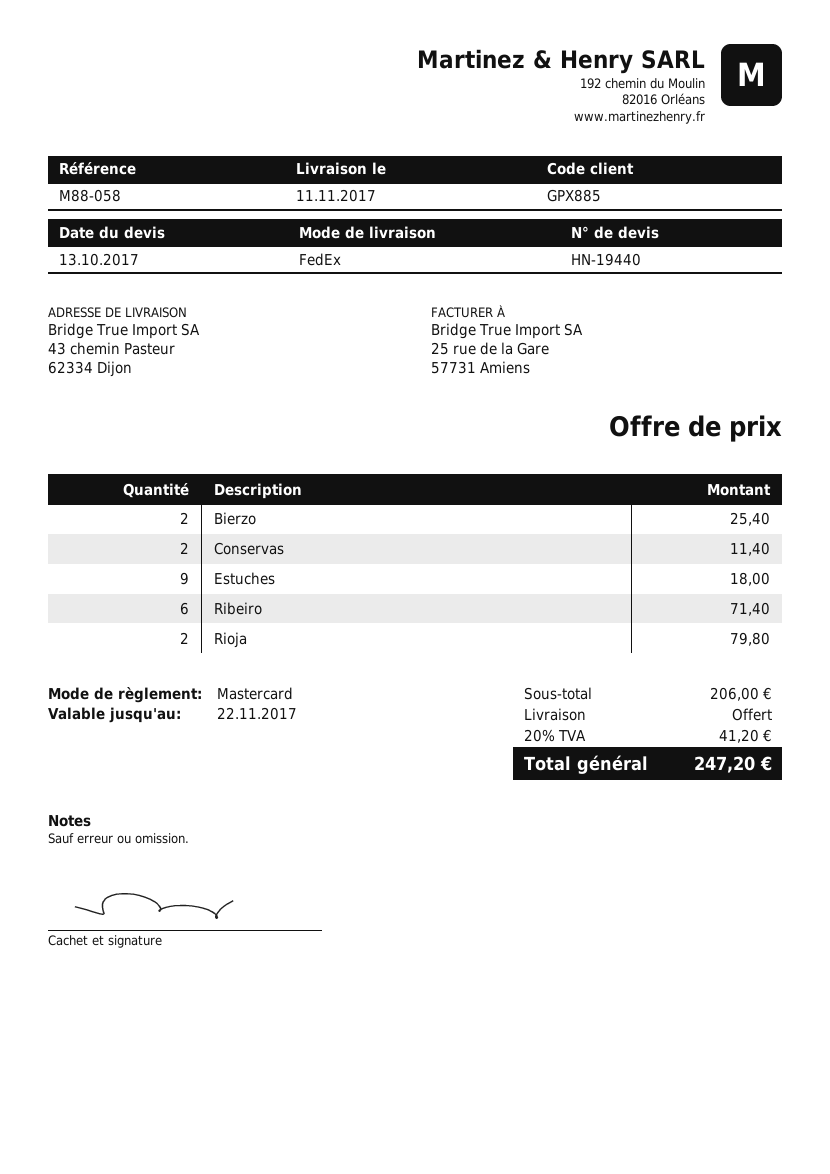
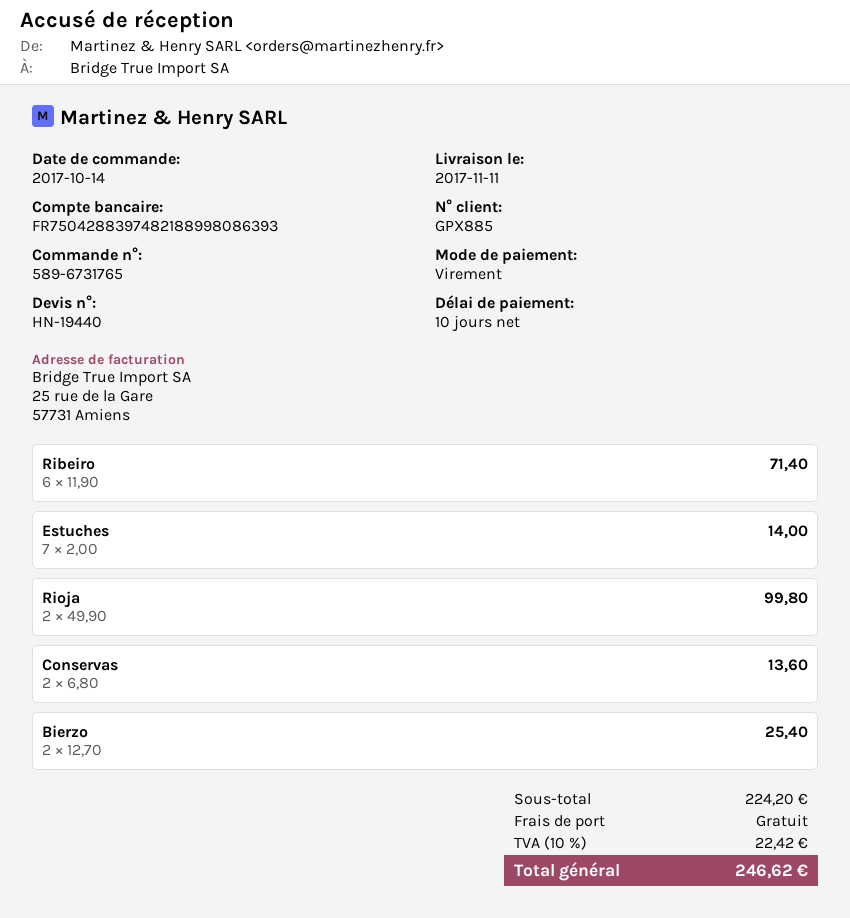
payment method: Mastercard -> bank transfer
Conservas: 2 for 11.40 -> 2 for 13.60
Estuches: 9 for 18.00 -> 7 for 14.00
Rioja: 2 for 79.80 -> 2 for 99.80
subtotal: 206.00 -> 224.20
tax: 20% = 41.20 -> 10% = 22.42
total: 247.20 -> 246.62

